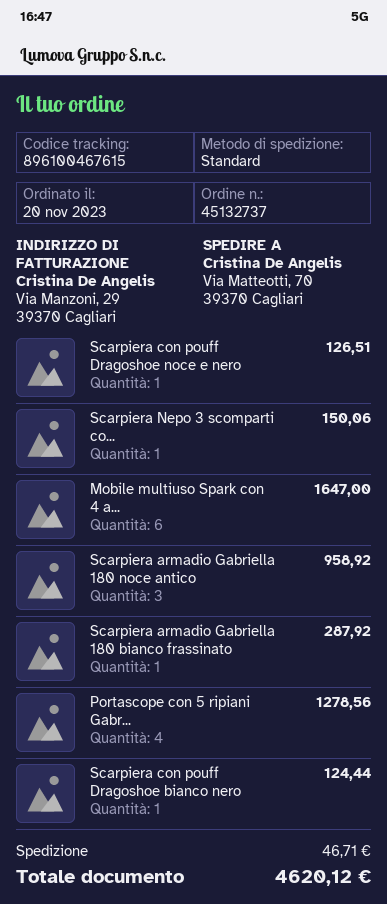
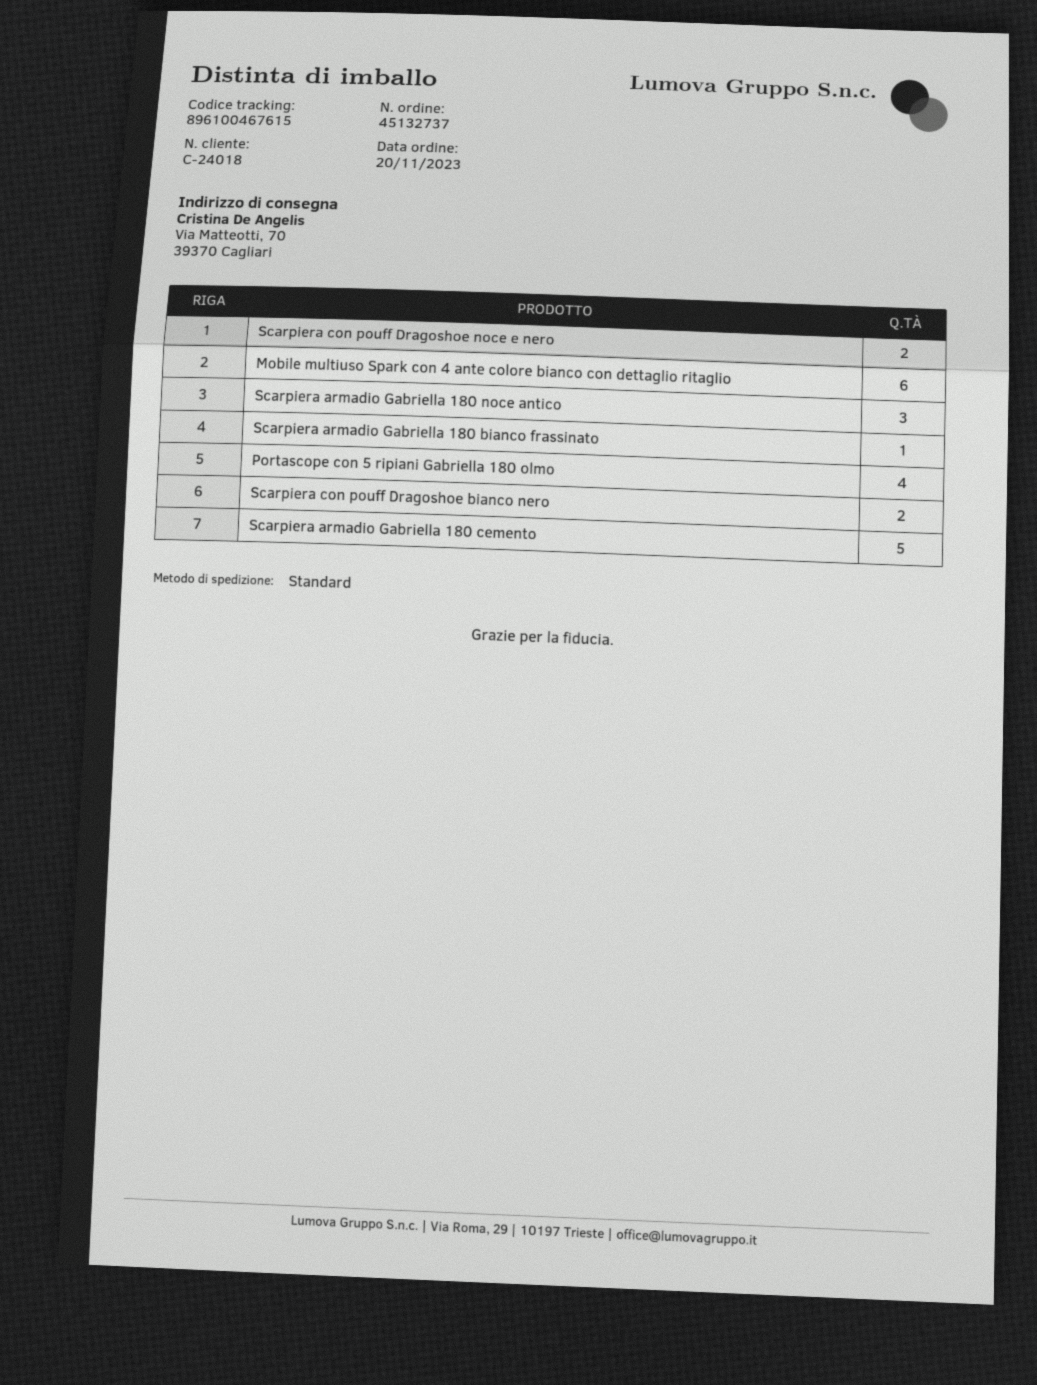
Scarpiera con pouff Dragoshoe noce e nero: 1 -> 2
Scarpiera Nepo 3 scomparti co...: 1 -> none
Scarpiera con pouff Dragoshoe bianco nero: 1 -> 2
Scarpiera armadio Gabriella 180 cemento: none -> 5

